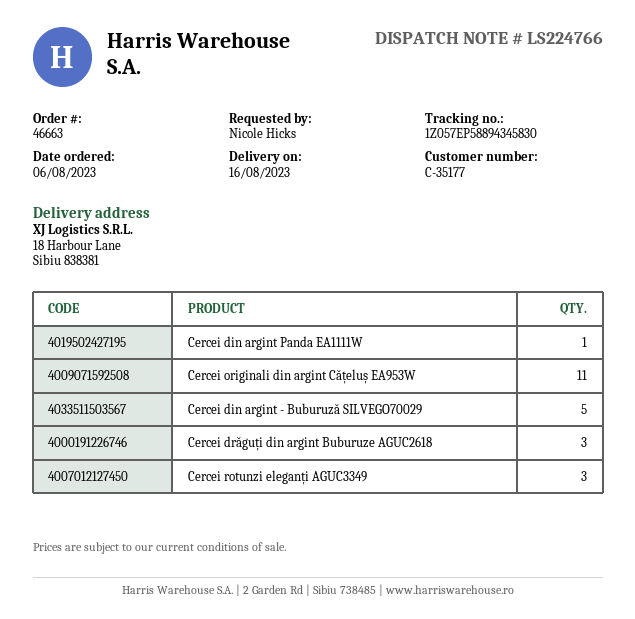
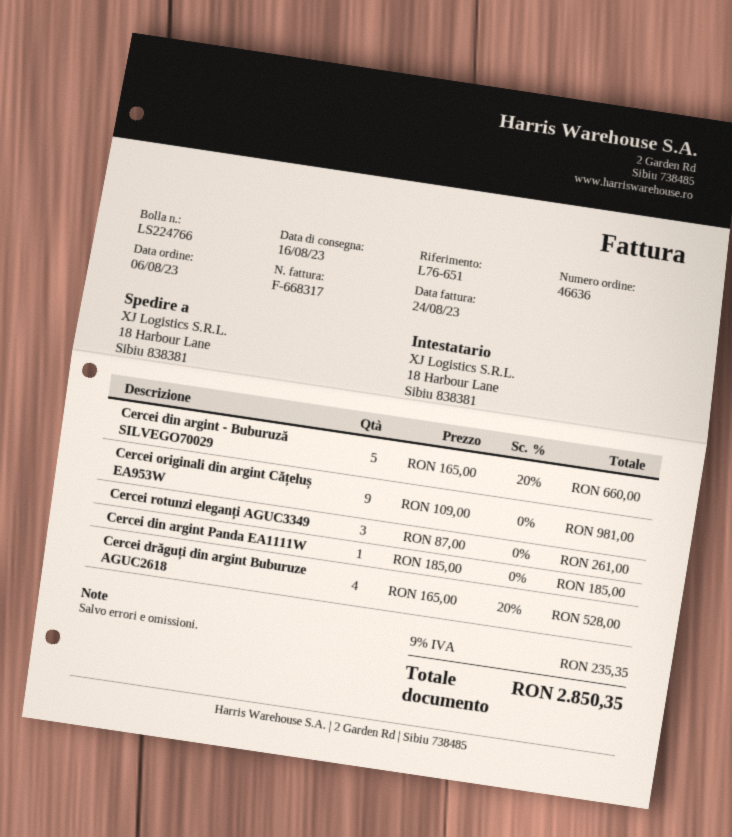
order number: 46663 -> 46636
Cercei originali din argint Cățeluș EA953W: 11 -> 9
Cercei drăguți din argint Buburuze AGUC2618: 3 -> 4

